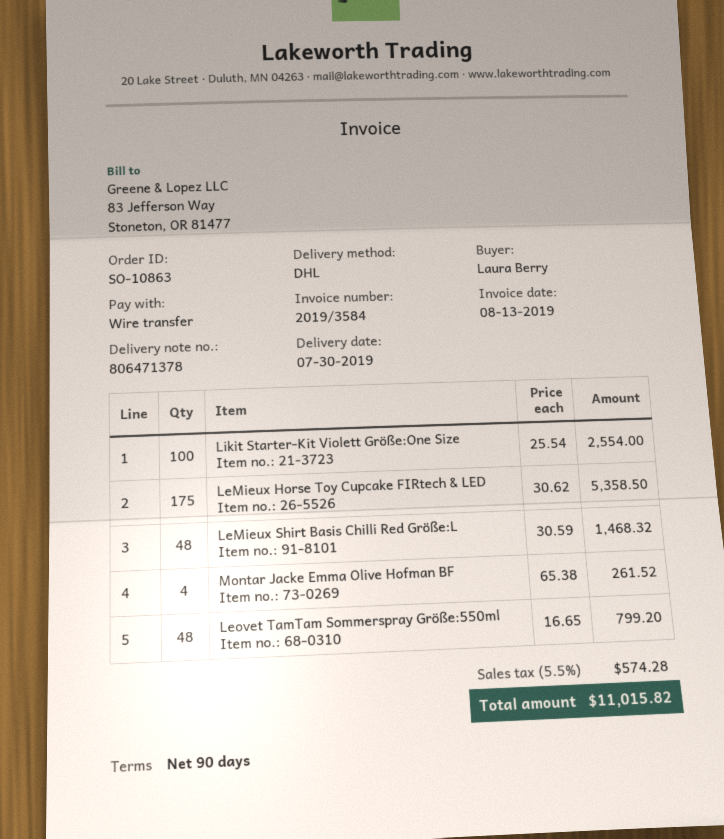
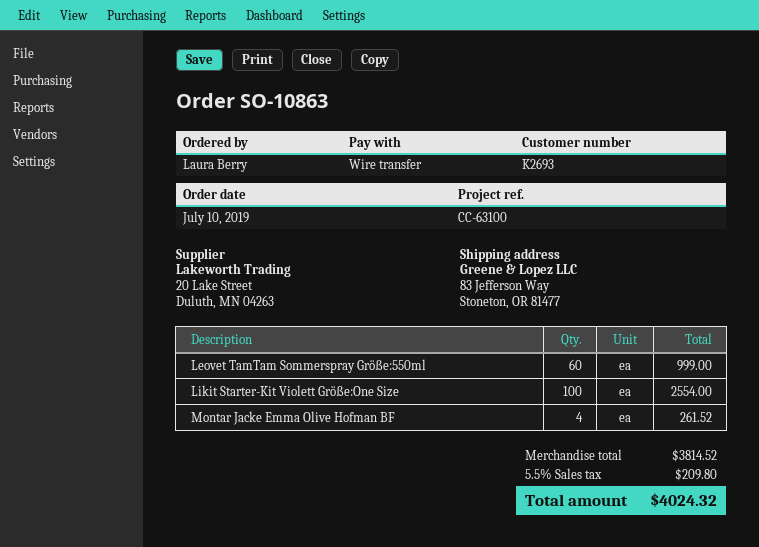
LeMieux Horse Toy Cupcake FIRtech & LED: 175 for 5358.50 -> none
LeMieux Shirt Basis Chilli Red Größe:L: 48 for 1468.32 -> none
Leovet TamTam Sommerspray Größe:550ml: 48 for 799.20 -> 60 for 999.00
tax: 5.5% = 574.28 -> 5.5% = 209.80
total: 11015.82 -> 4024.32

